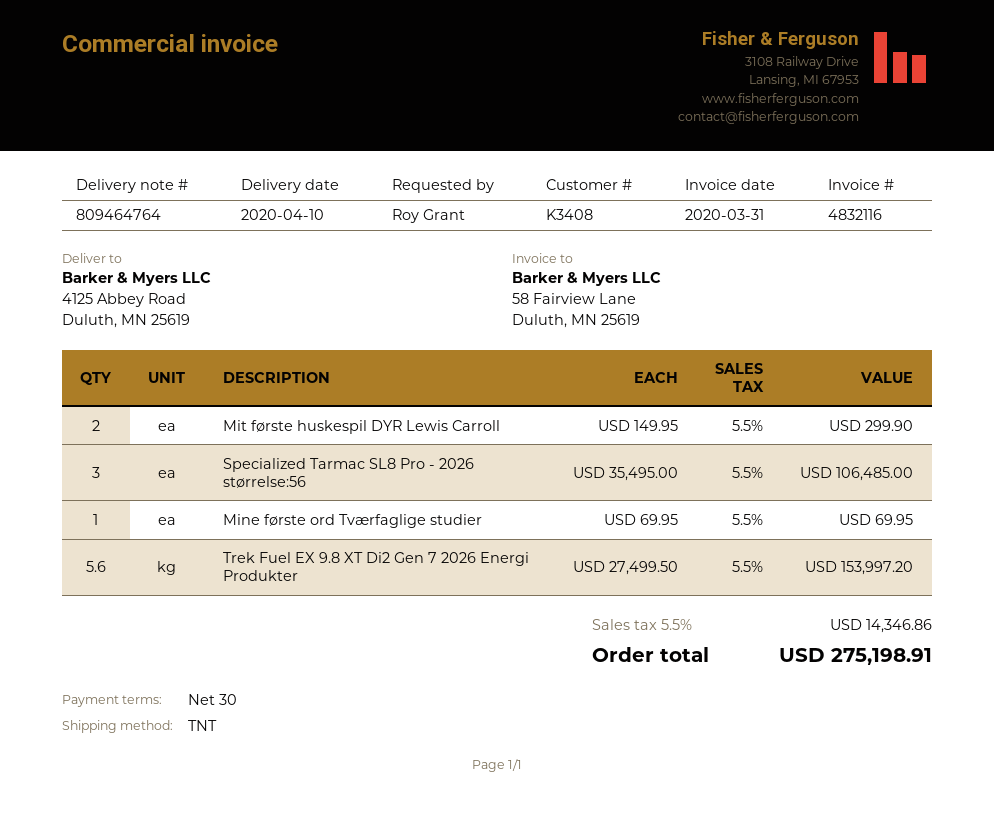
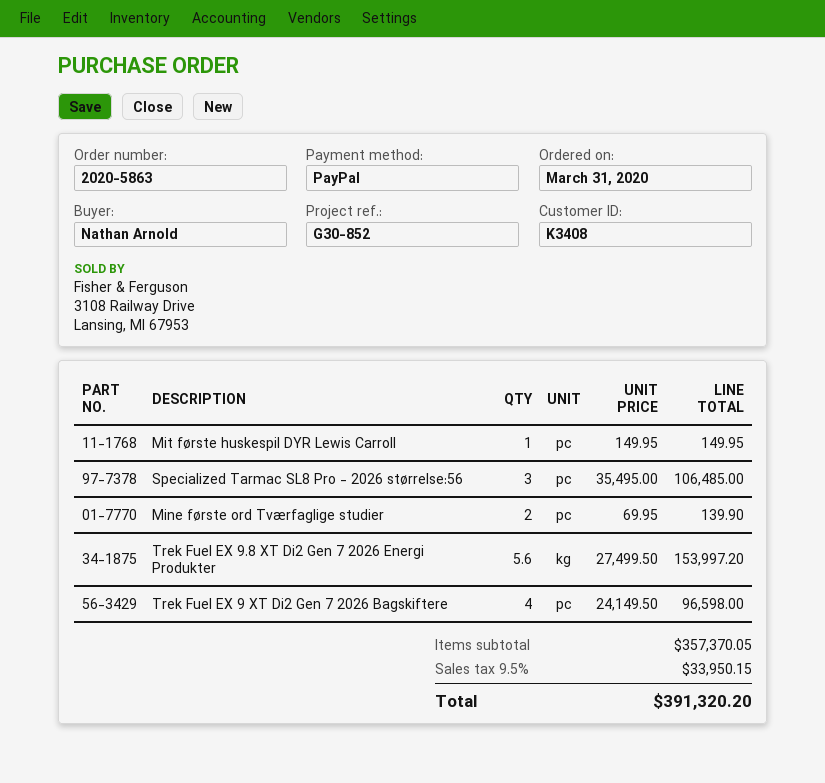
ordered by: Roy Grant -> Nathan Arnold
Mit første huskespil DYR Lewis Carroll: 2 x 149.95 = 299.90 -> 1 x 149.95 = 149.95
Mine første ord Tværfaglige studier: 1 x 69.95 = 69.95 -> 2 x 69.95 = 139.90
Trek Fuel EX 9 XT Di2 Gen 7 2026 Bagskiftere: none -> 4 x 24149.50 = 96598.00
tax: 5.5% = 14346.86 -> 9.5% = 33950.15
total: 275198.91 -> 391320.20

